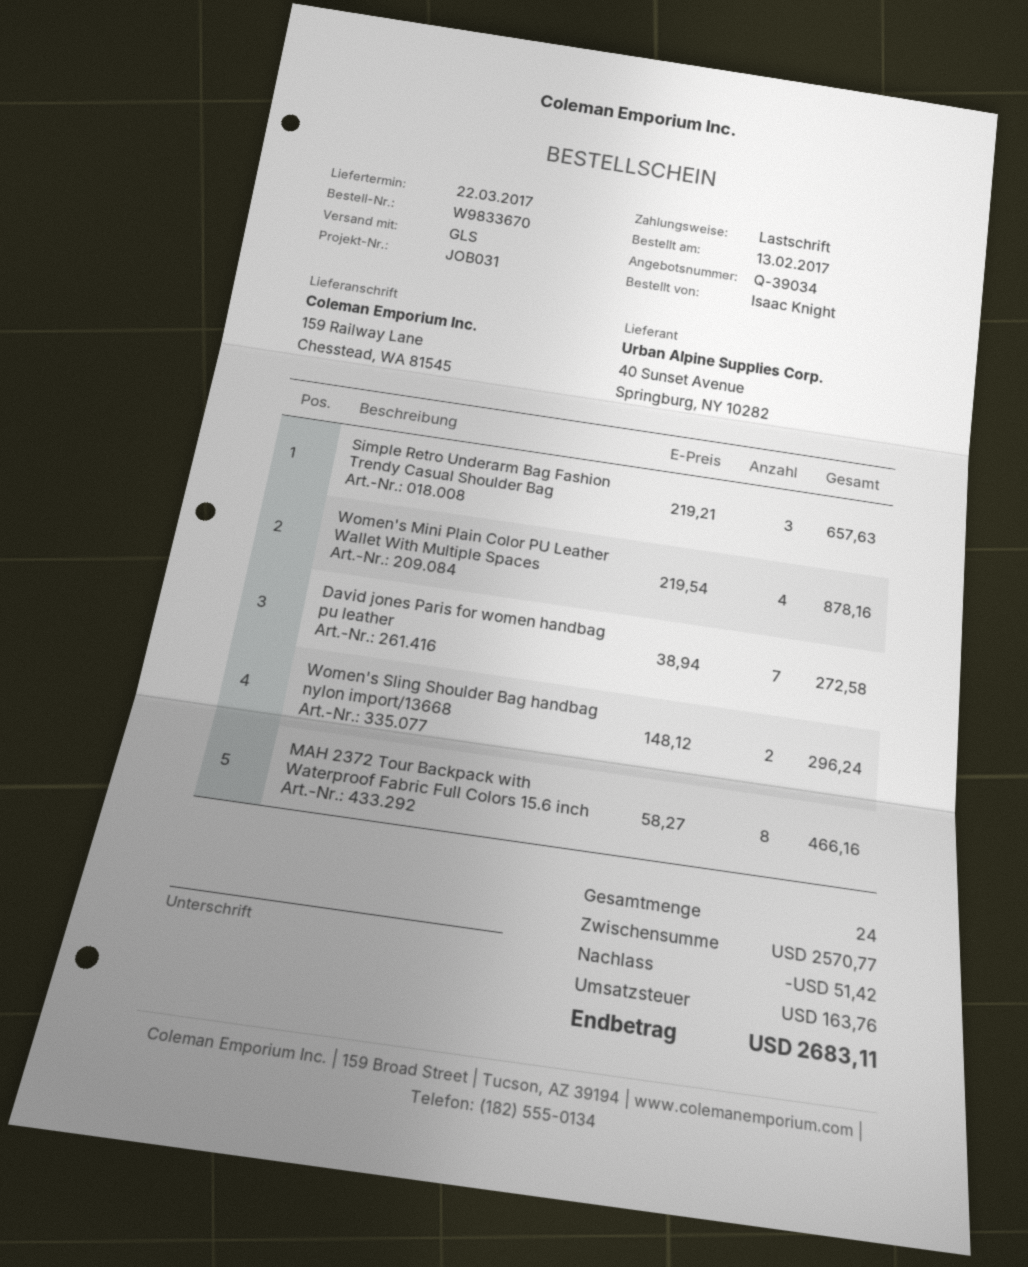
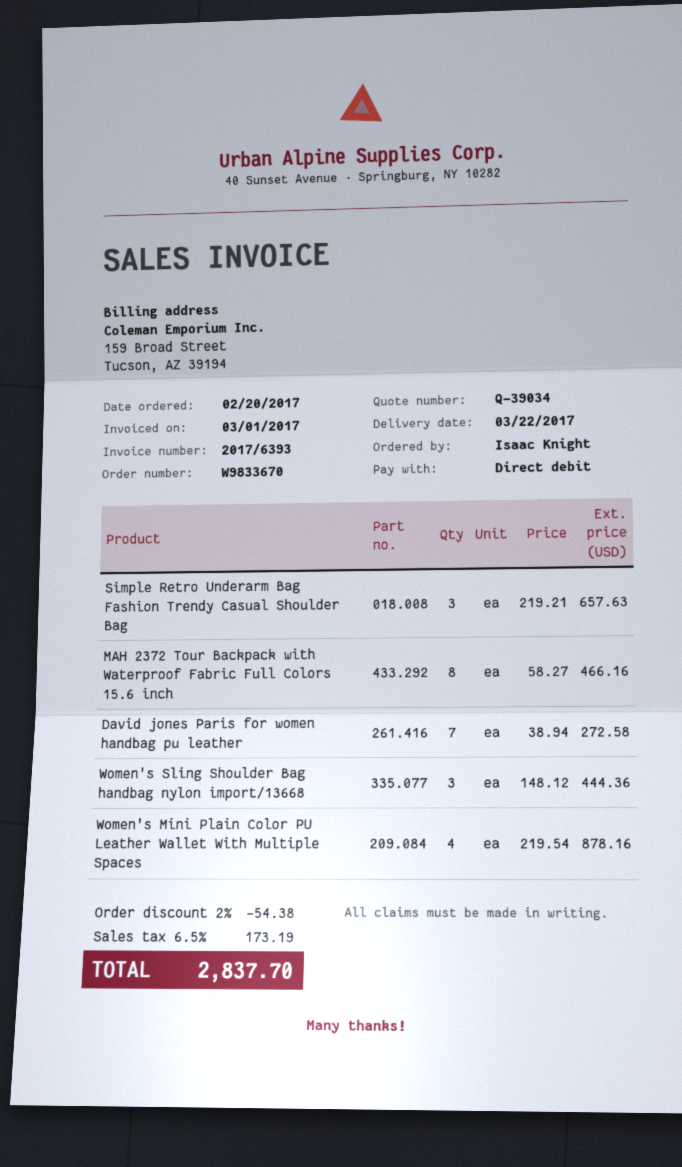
order date: 2017-02-13 -> 2017-02-20
Women's Sling Shoulder Bag handbag nylon import/13668: 2 x 148.12 = 296.24 -> 3 x 148.12 = 444.36
discount: 51.42 -> 54.38
tax: 163.76 -> 173.19
total: 2683.11 -> 2837.70

